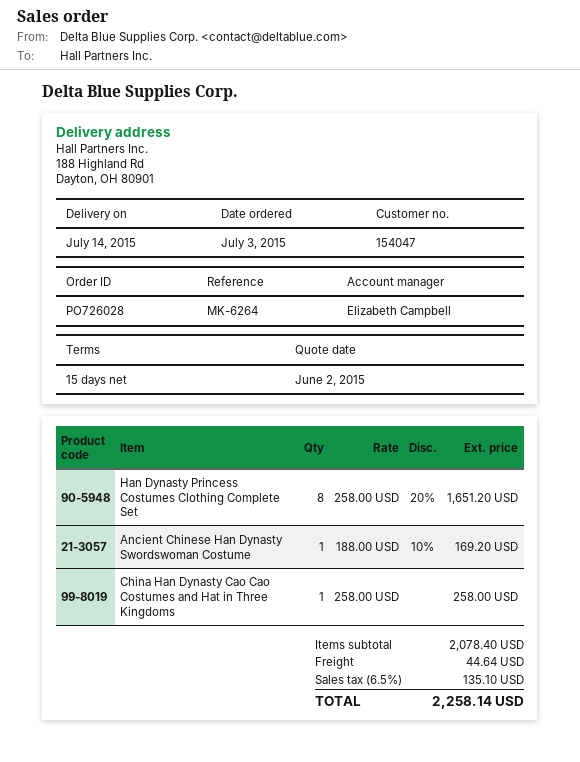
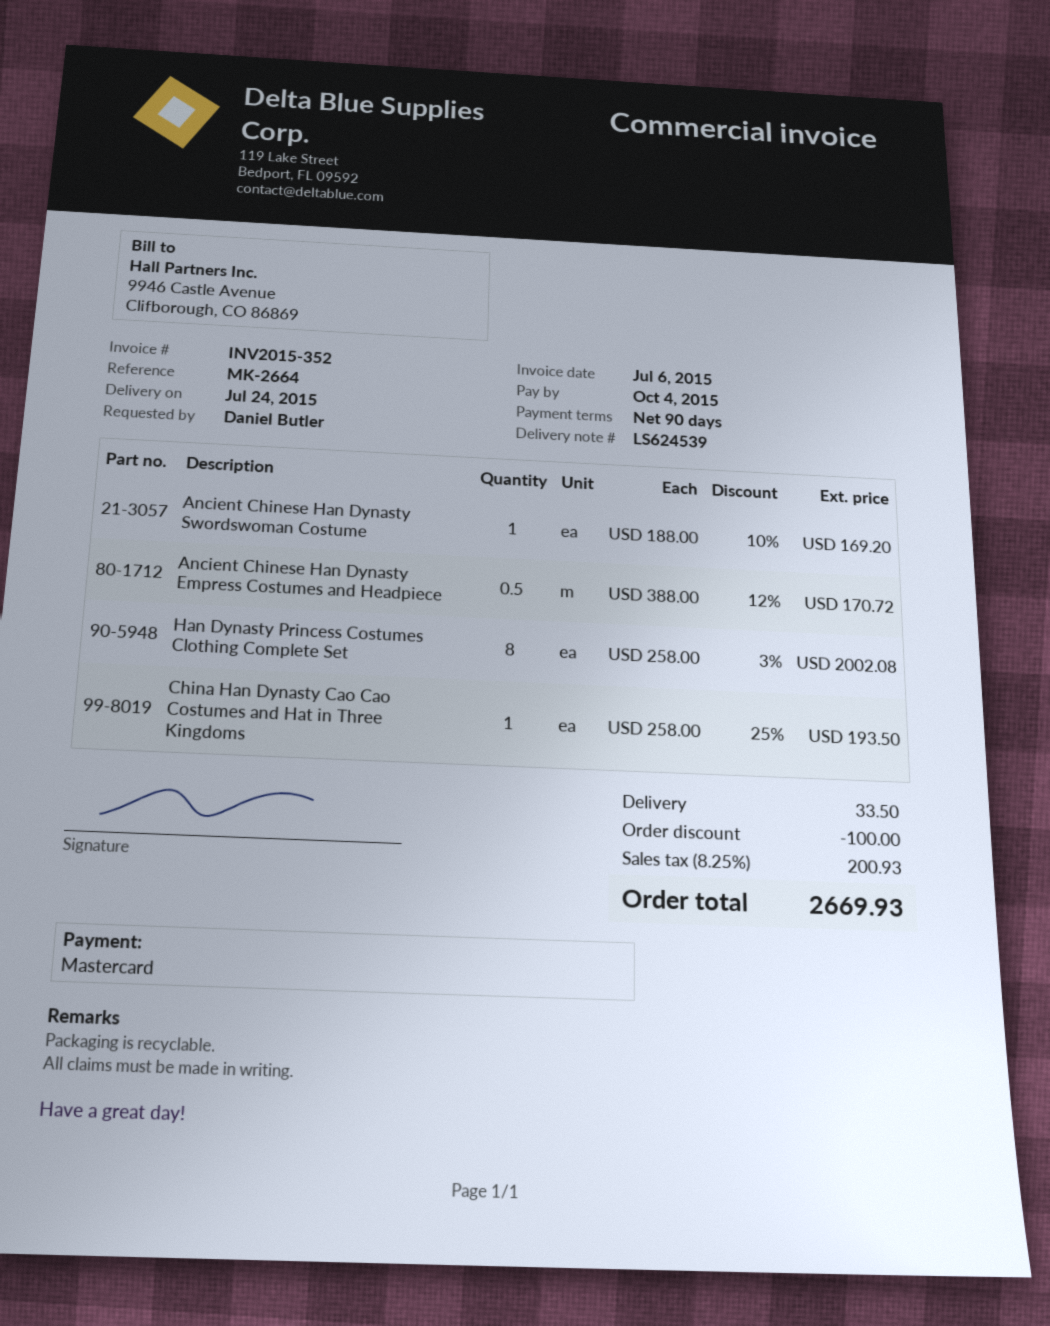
delivery date: 2015-07-14 -> 2015-07-24
payment terms: 15 days -> 90 days
reference: MK-6264 -> MK-2664
Han Dynasty Princess Costumes Clothing Complete Set: 8 x 258.00 - 20% = 1651.20 -> 8 x 258.00 - 3% = 2002.08
China Han Dynasty Cao Cao Costumes and Hat in Three Kingdoms: 1 x 258.00 = 258.00 -> 1 x 258.00 - 25% = 193.50
Ancient Chinese Han Dynasty Empress Costumes and Headpiece: none -> 0.5 x 388.00 - 12% = 170.72
discount: none -> 100.00
shipping: 44.64 -> 33.50
tax: 6.5% = 135.10 -> 8.25% = 200.93
total: 2258.14 -> 2669.93

